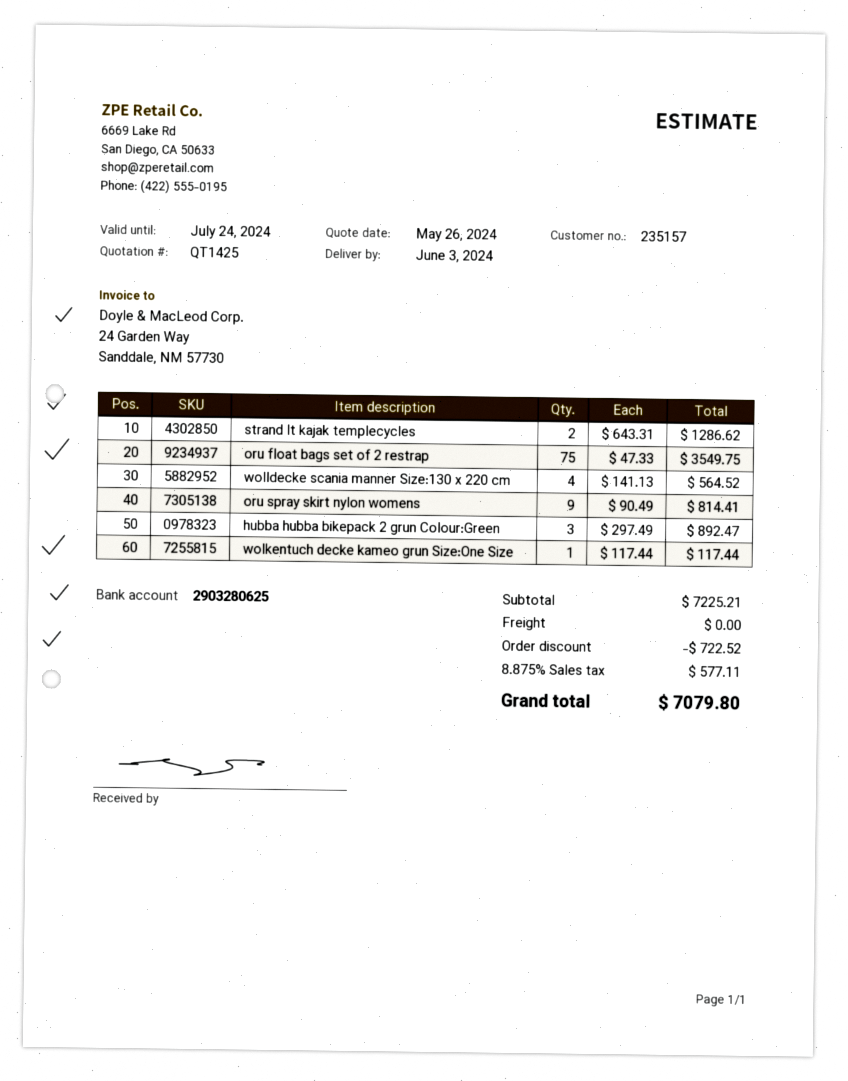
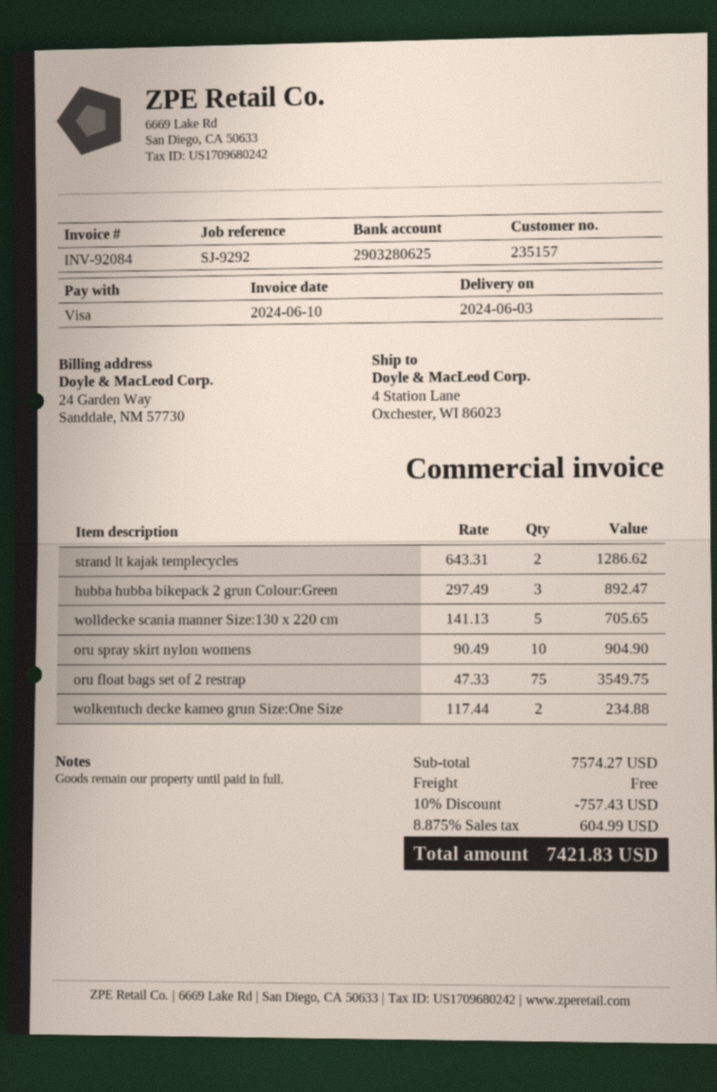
wolldecke scania manner Size:130 x 220 cm: 4 x 141.13 = 564.52 -> 5 x 141.13 = 705.65
oru spray skirt nylon womens: 9 x 90.49 = 814.41 -> 10 x 90.49 = 904.90
wolkentuch decke kameo grun Size:One Size: 1 x 117.44 = 117.44 -> 2 x 117.44 = 234.88
subtotal: 7225.21 -> 7574.27
discount: 722.52 -> 757.43
tax: 8.875% = 577.11 -> 8.875% = 604.99
total: 7079.80 -> 7421.83

